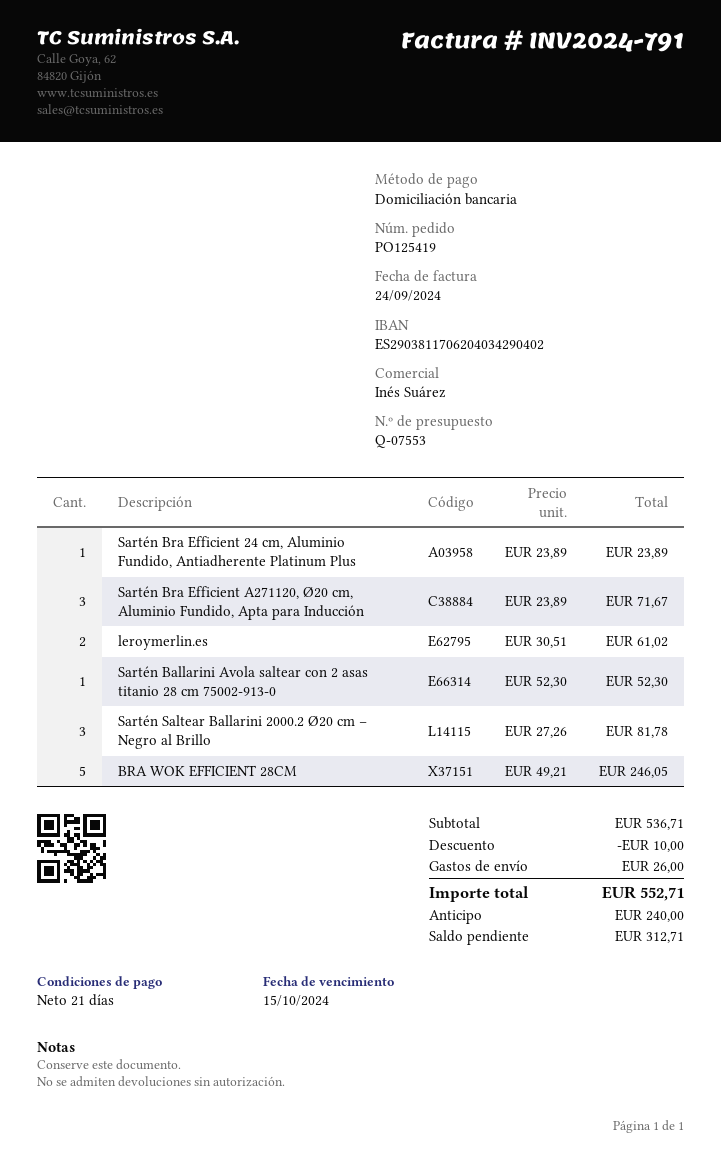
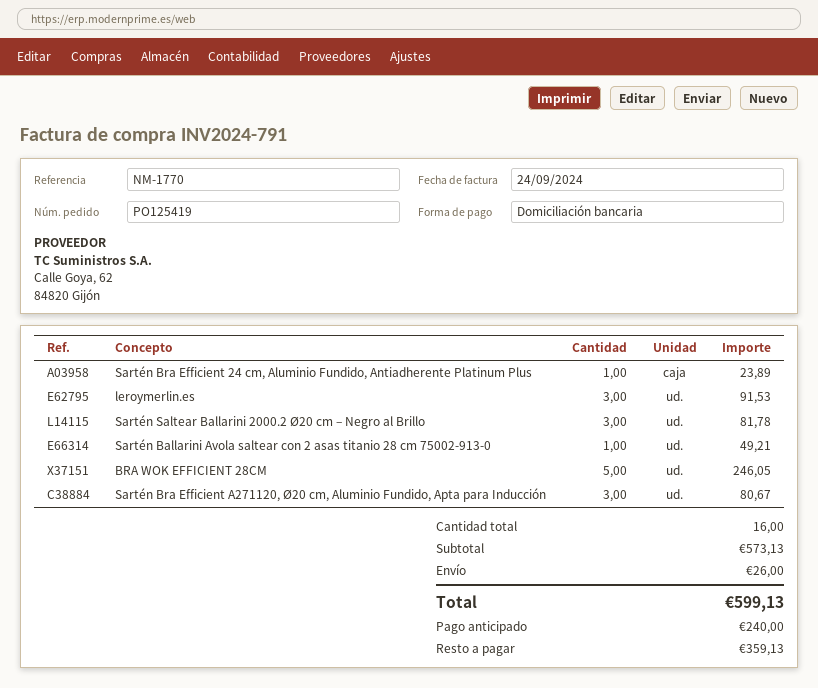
Sartén Bra Efficient A271120, Ø20 cm, Aluminio Fundido, Apta para Inducción: 3 for 71.67 -> 3 for 80.67
leroymerlin.es: 2 for 61.02 -> 3 for 91.53
Sartén Ballarini Avola saltear con 2 asas titanio 28 cm 75002-913-0: 1 for 52.30 -> 1 for 49.21
subtotal: 536.71 -> 573.13
discount: 10.00 -> none
total: 552.71 -> 599.13
balance: 312.71 -> 359.13

